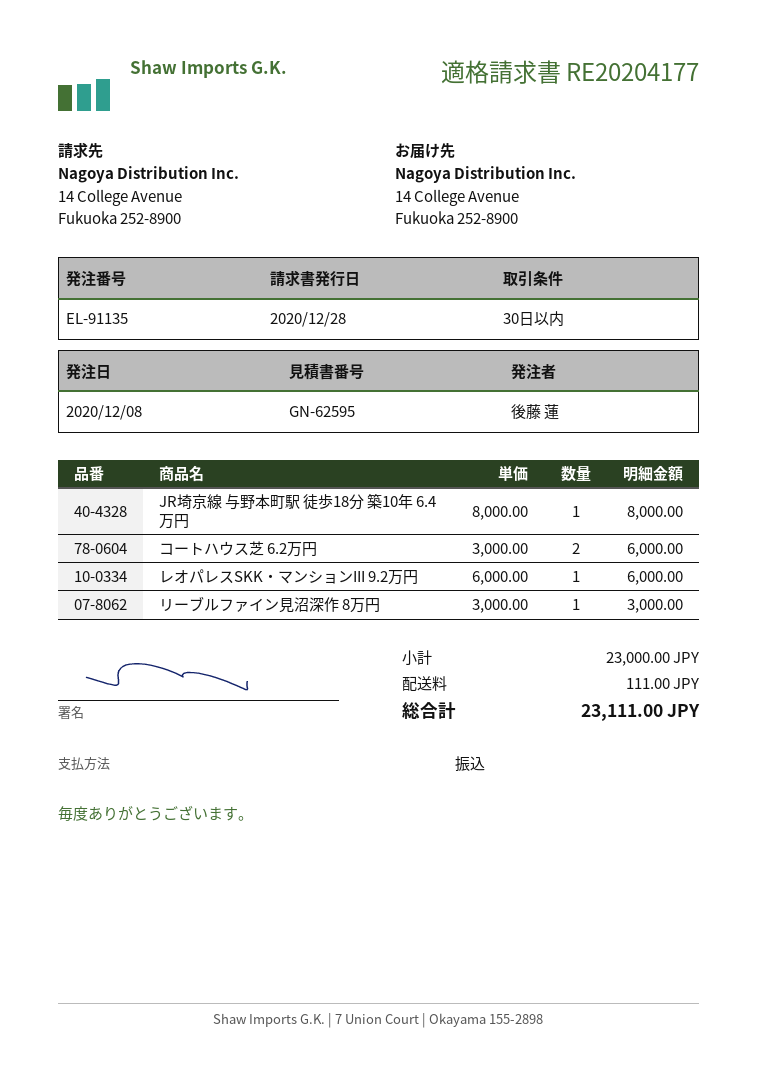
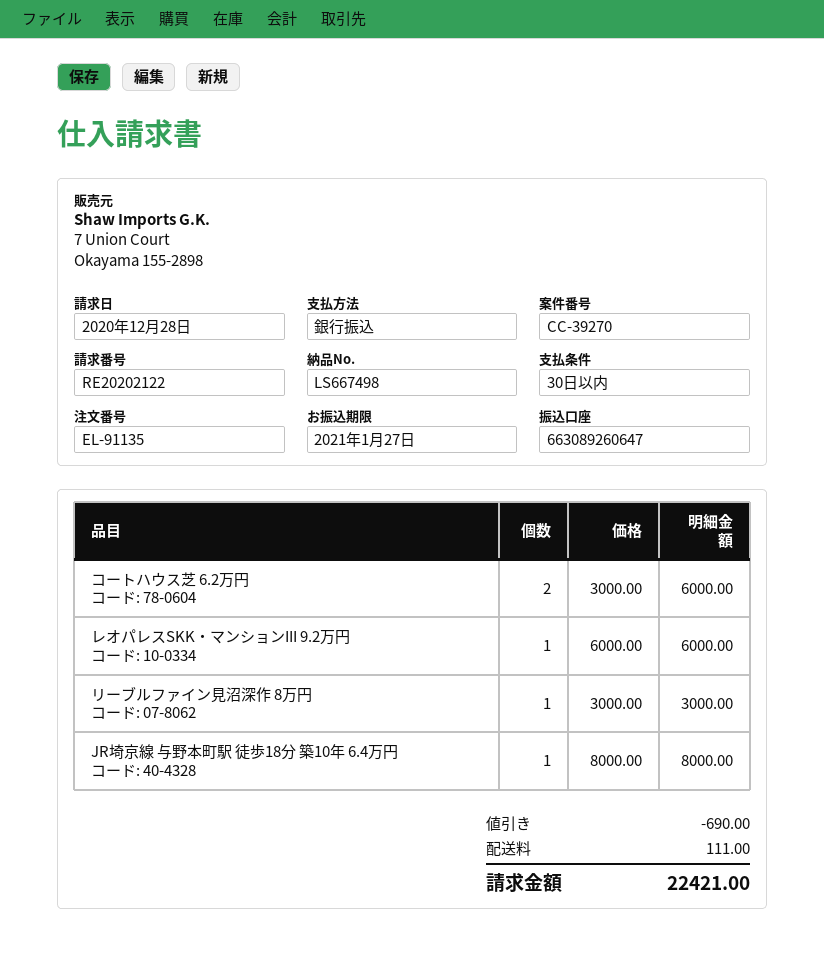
invoice number: RE20204177 -> RE20202122
discount: none -> 690.00
total: 23111.00 -> 22421.00

